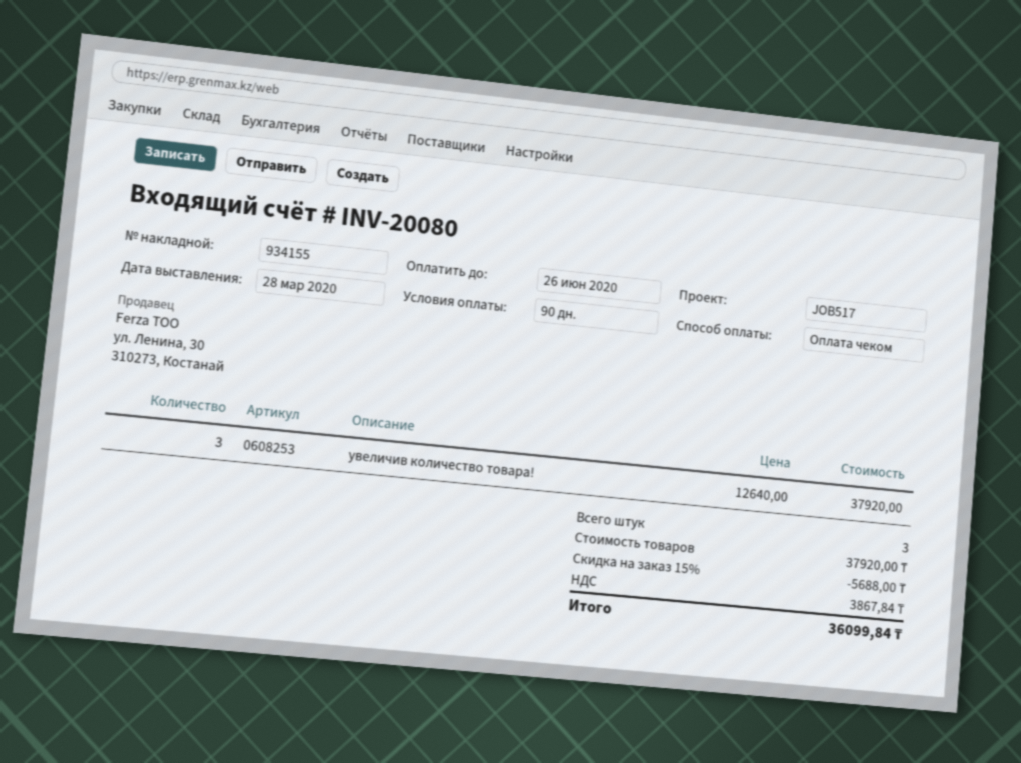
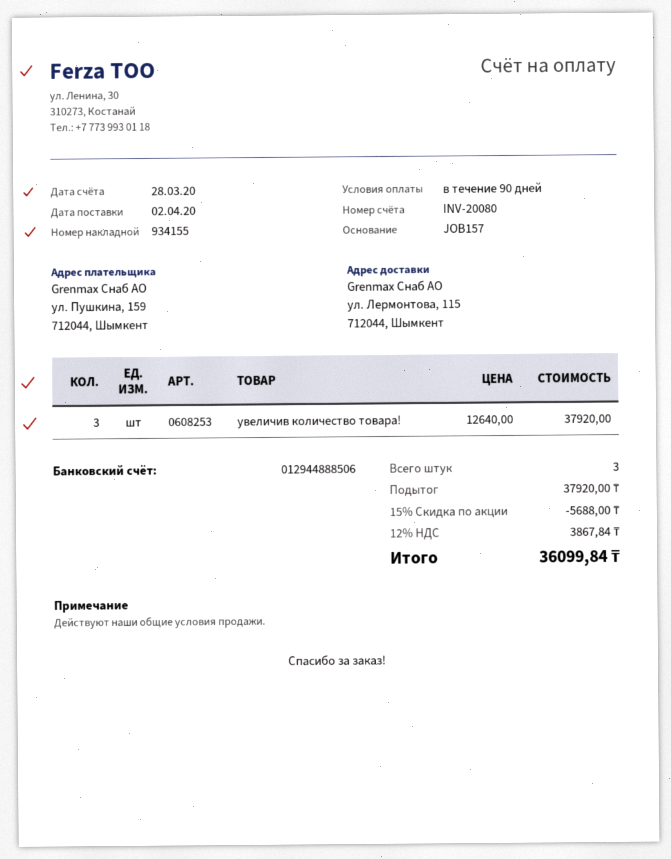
reference: JOB517 -> JOB157

